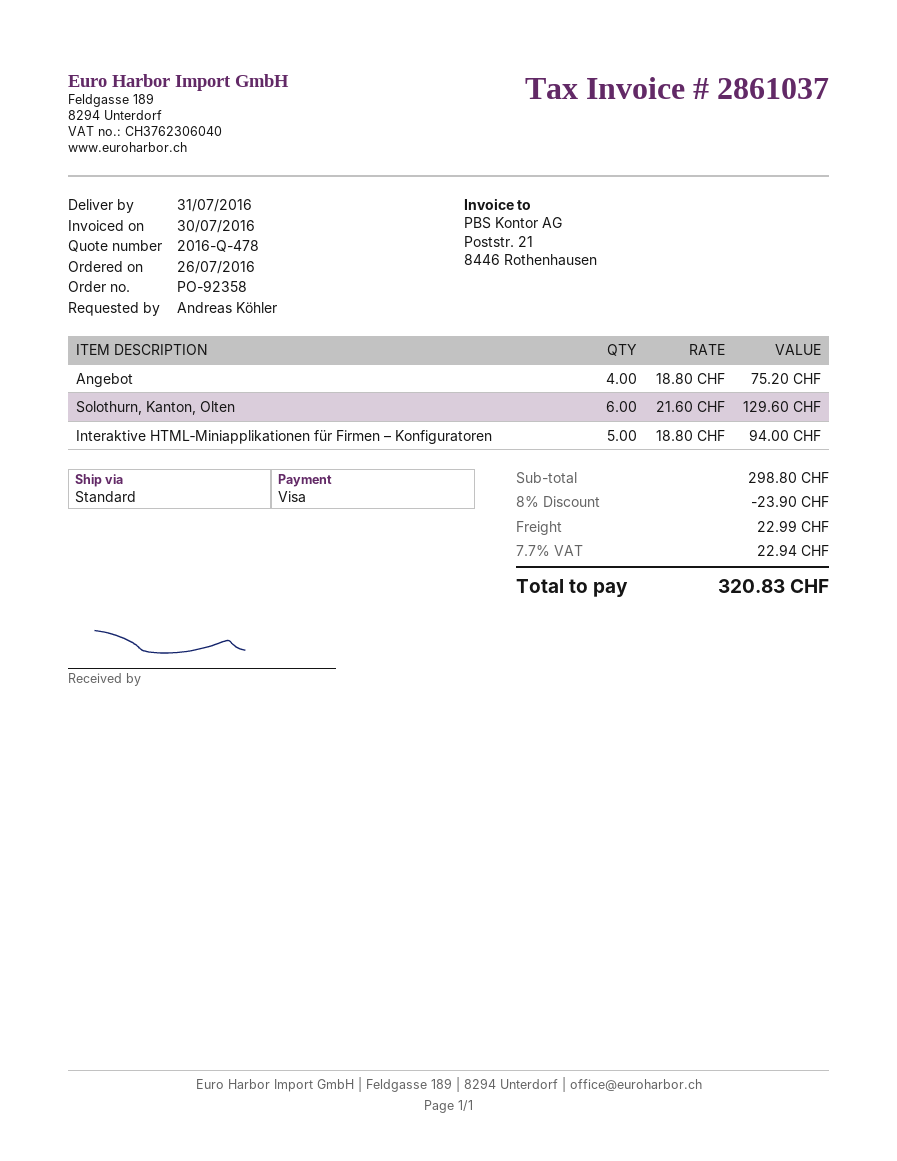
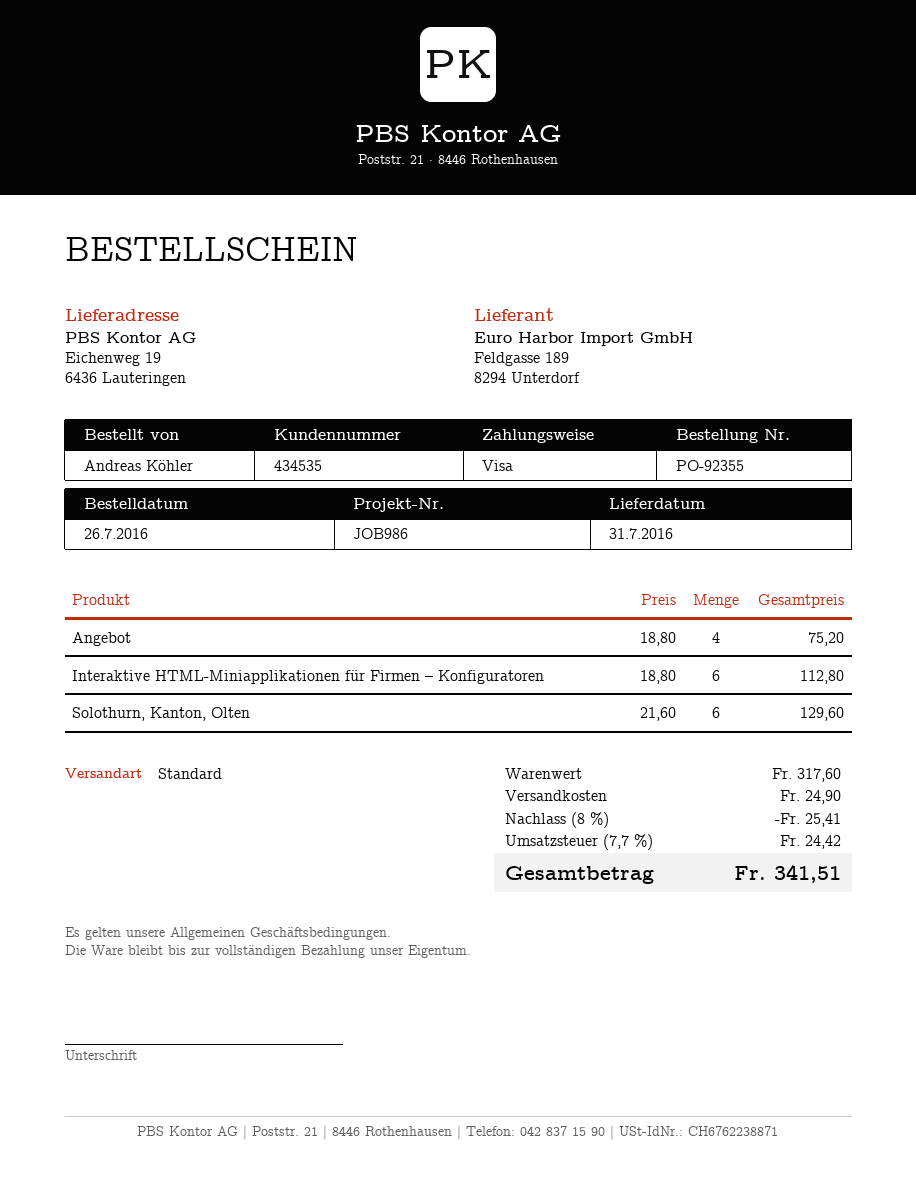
order number: PO-92358 -> PO-92355
Interaktive HTML‑Miniapplikationen für Firmen – Konfiguratoren: 5 x 18.80 = 94.00 -> 6 x 18.80 = 112.80
subtotal: 298.80 -> 317.60
discount: 8% = 23.90 -> 8% = 25.41
shipping: 22.99 -> 24.90
tax: 7.7% = 22.94 -> 7.7% = 24.42
total: 320.83 -> 341.51

